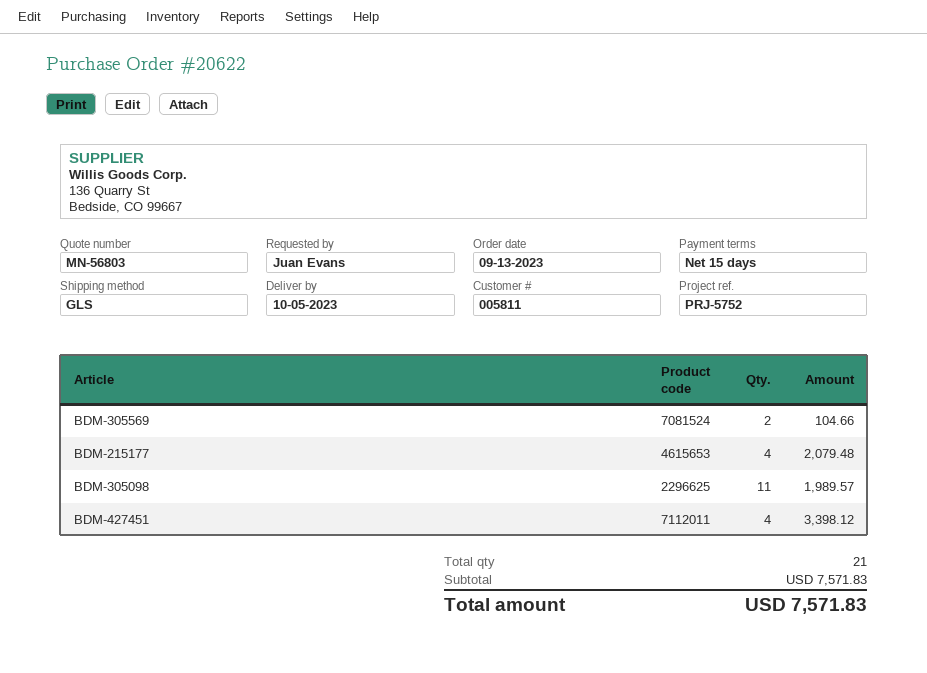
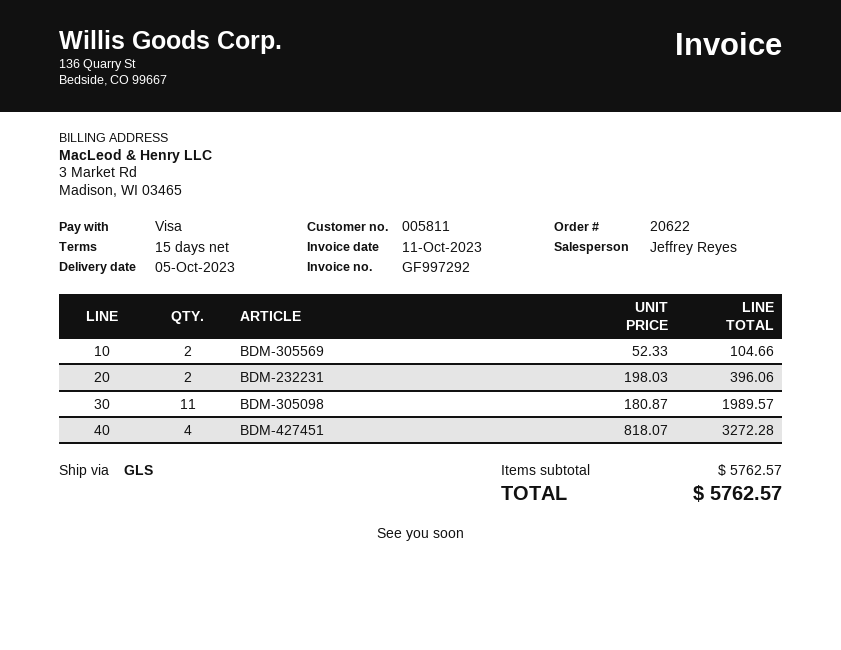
BDM-215177: 4 for 2079.48 -> none
BDM-427451: 4 for 3398.12 -> 4 for 3272.28
BDM-232231: none -> 2 for 396.06
subtotal: 7571.83 -> 5762.57
total: 7571.83 -> 5762.57

